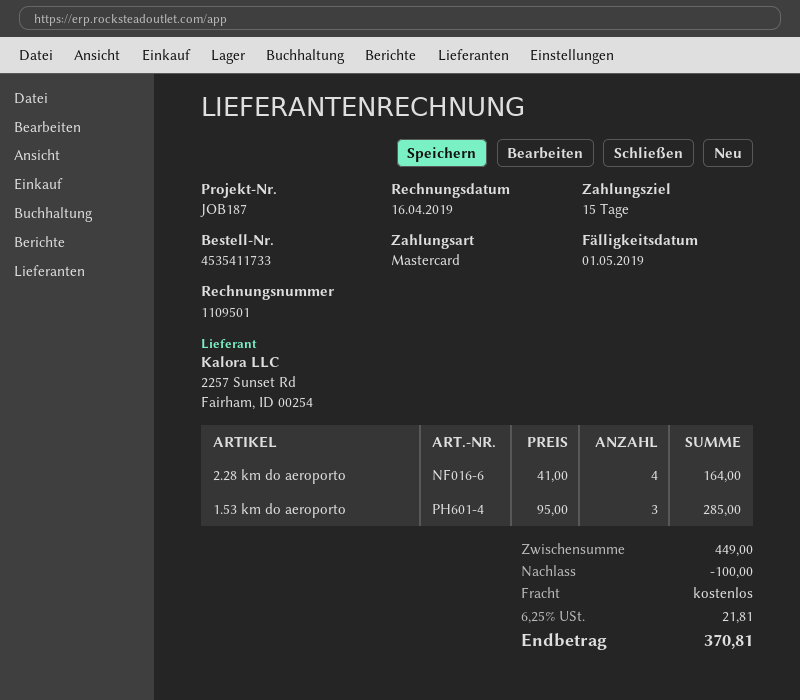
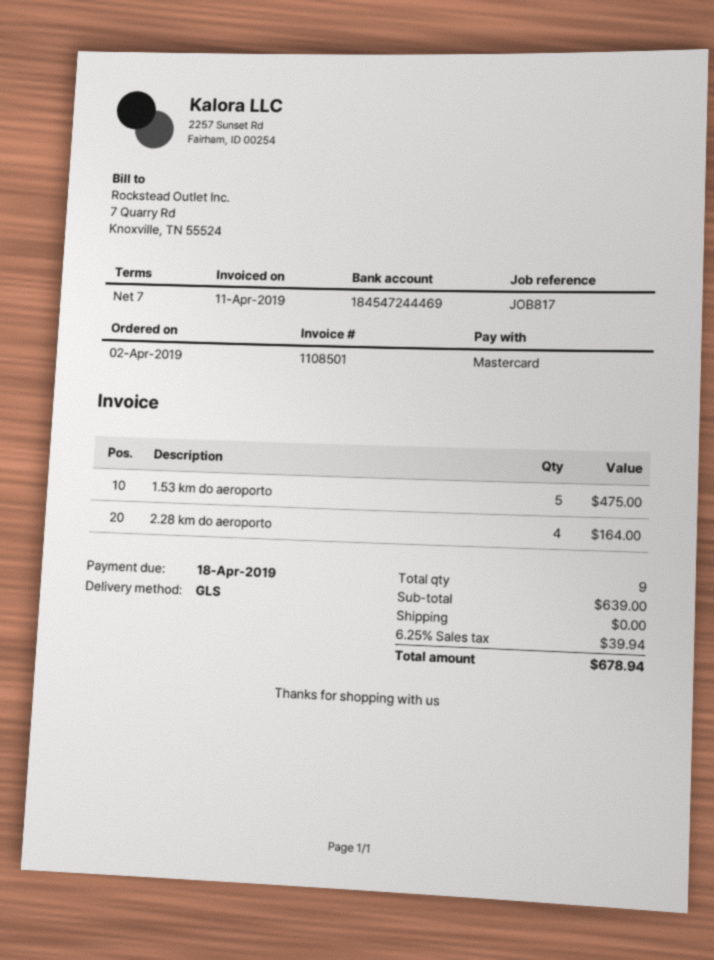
invoice number: 1109501 -> 1108501
invoice date: 2019-04-16 -> 2019-04-11
payment terms: 15 days -> 7 days
due date: 2019-05-01 -> 2019-04-18
reference: JOB187 -> JOB817
1.53 km do aeroporto: 3 for 285.00 -> 5 for 475.00
subtotal: 449.00 -> 639.00
discount: 100.00 -> none
tax: 6.25% = 21.81 -> 6.25% = 39.94
total: 370.81 -> 678.94

